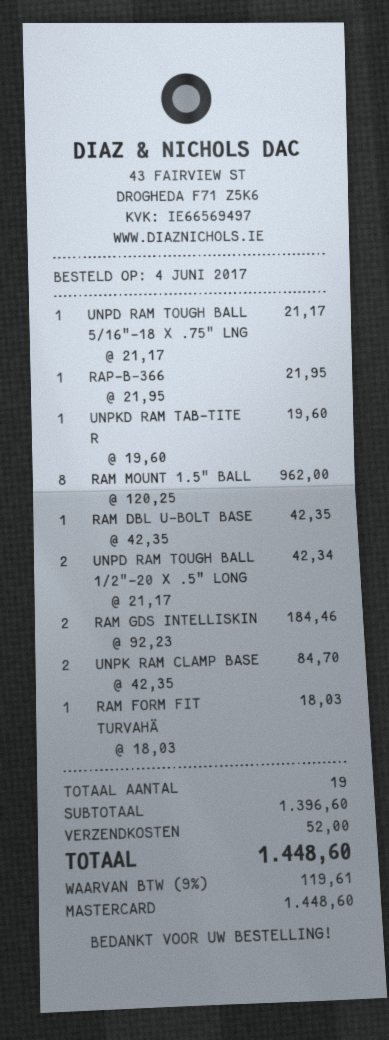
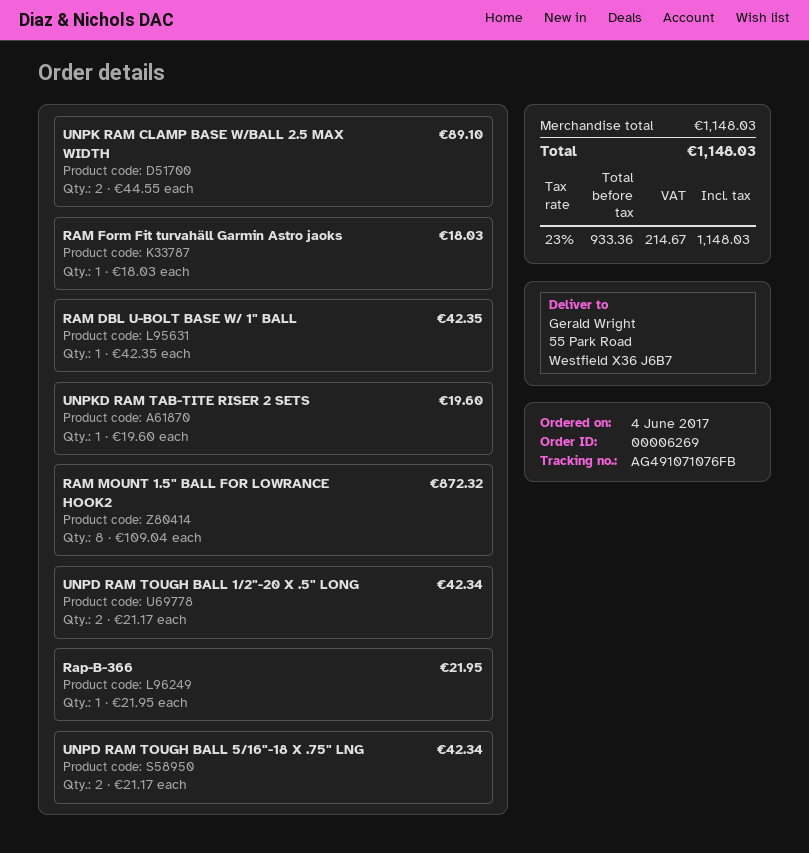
UNPD RAM TOUGH BALL 5/16"-18 X .75" LNG: 1 x 21.17 = 21.17 -> 2 x 21.17 = 42.34
RAM MOUNT 1.5" BALL: 8 x 120.25 = 962.00 -> 8 x 109.04 = 872.32
RAM GDS INTELLISKIN: 2 x 92.23 = 184.46 -> none
UNPK RAM CLAMP BASE: 2 x 42.35 = 84.70 -> 2 x 44.55 = 89.10
subtotal: 1396.60 -> 1148.03
shipping: 52.00 -> none
tax: 9% = 119.61 -> 23% = 214.67
total: 1448.60 -> 1148.03

